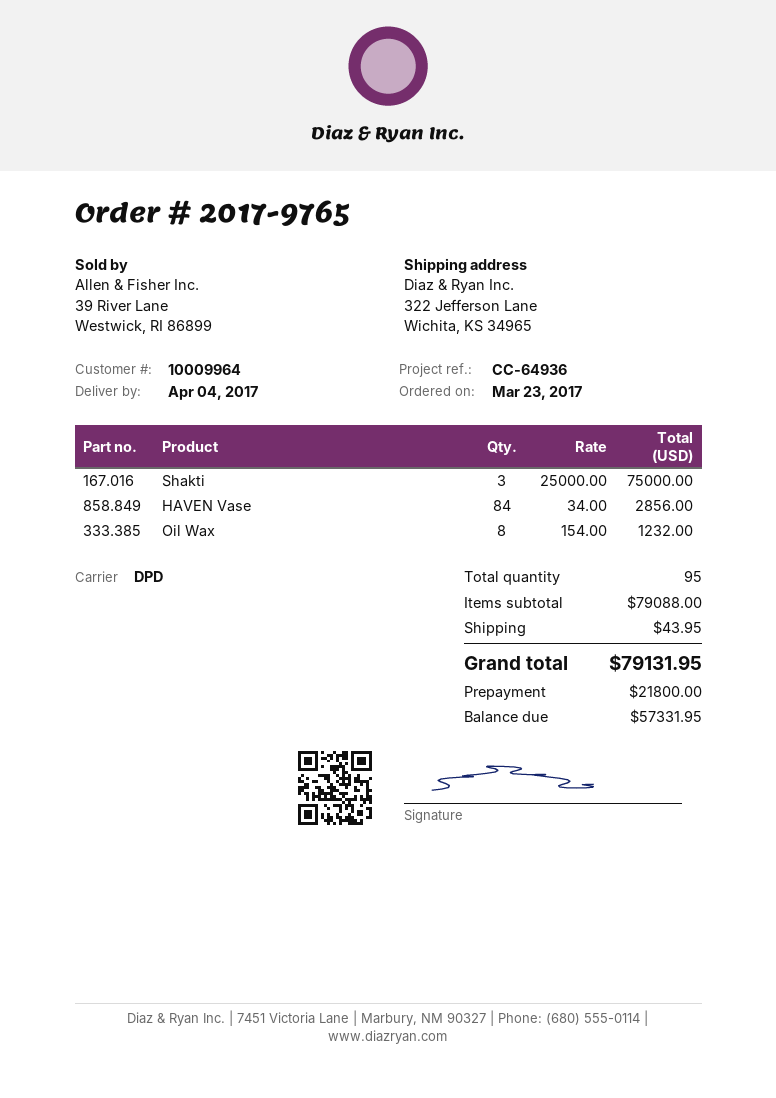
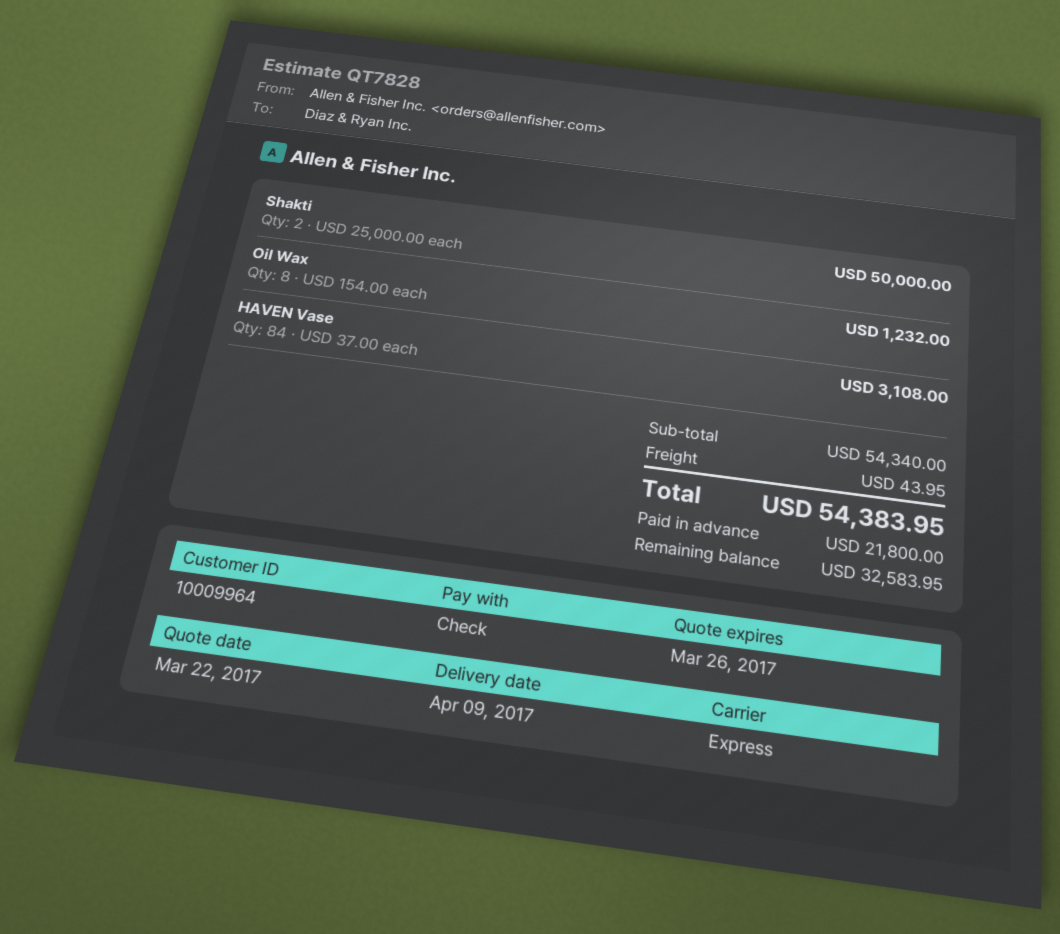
delivery date: 2017-04-04 -> 2017-04-09
shipping method: DPD -> express
Shakti: 3 x 25000.00 = 75000.00 -> 2 x 25000.00 = 50000.00
HAVEN Vase: 84 x 34.00 = 2856.00 -> 84 x 37.00 = 3108.00
subtotal: 79088.00 -> 54340.00
total: 79131.95 -> 54383.95
balance: 57331.95 -> 32583.95

